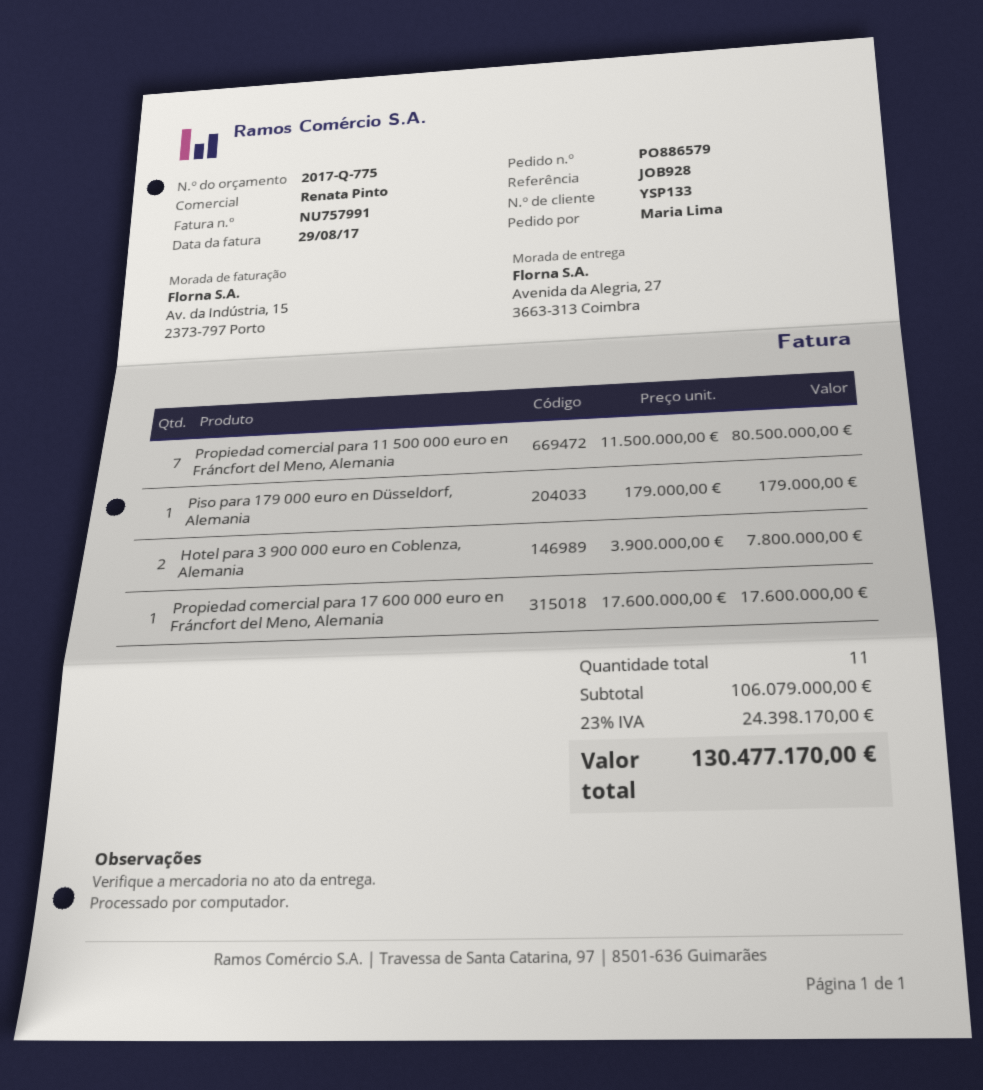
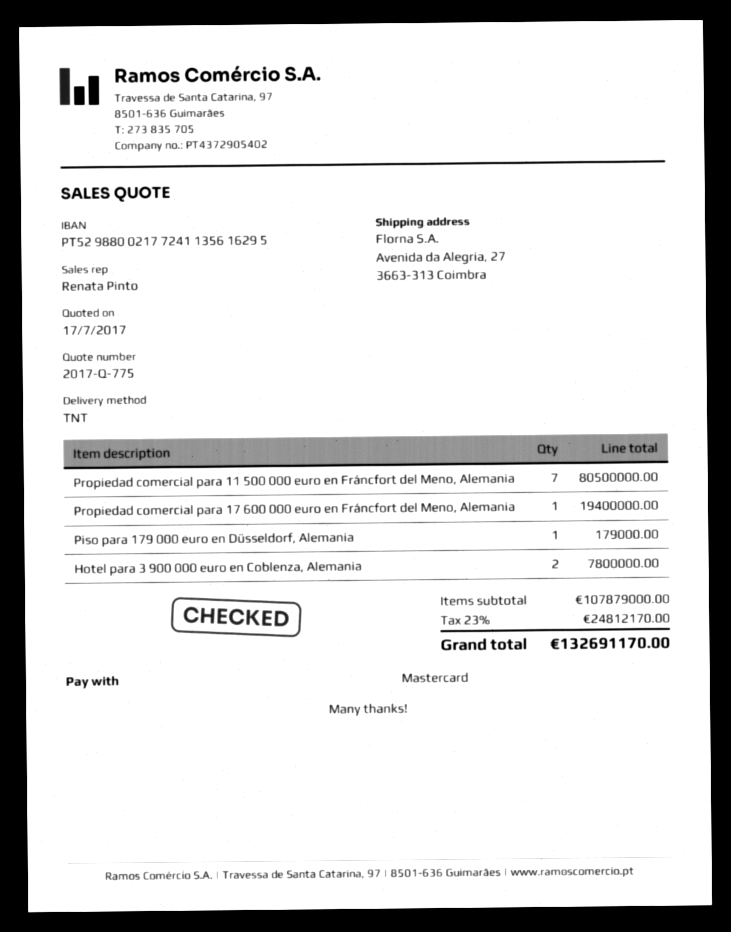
Propiedad comercial para 17 600 000 euro en Fráncfort del Meno, Alemania: 1 for 17600000.00 -> 1 for 19400000.00
subtotal: 106079000.00 -> 107879000.00
tax: 23% = 24398170.00 -> 23% = 24812170.00
total: 130477170.00 -> 132691170.00

